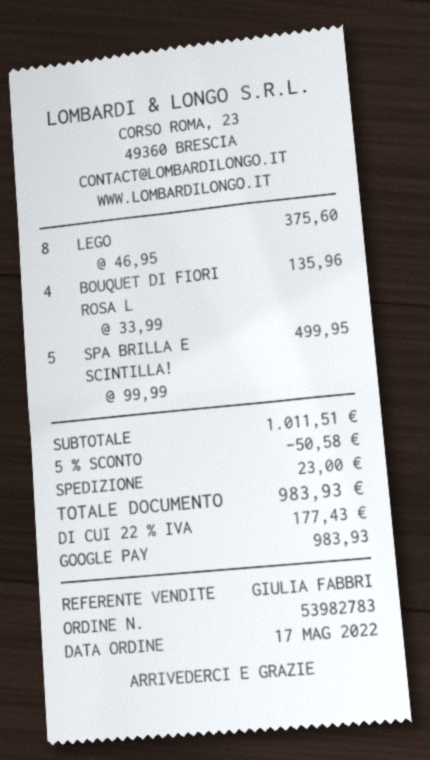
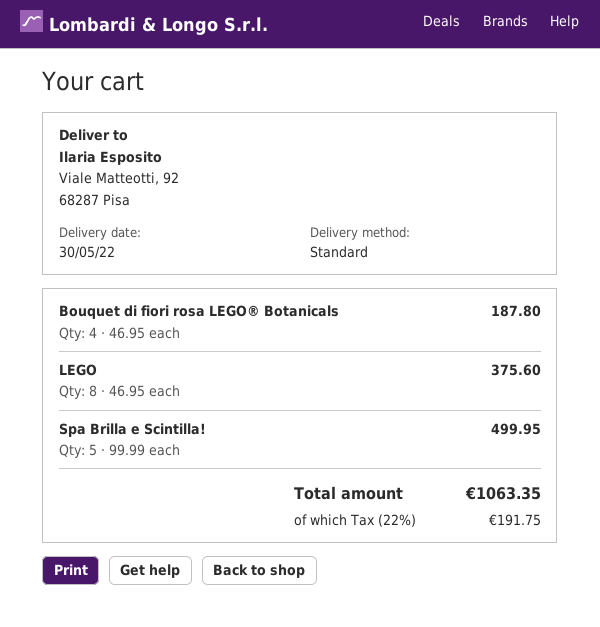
BOUQUET DI FIORI ROSA L: 4 x 33.99 = 135.96 -> 4 x 46.95 = 187.80
discount: 5% = 50.58 -> none
shipping: 23.00 -> none
tax: 22% = 177.43 -> 22% = 191.75
total: 983.93 -> 1063.35

